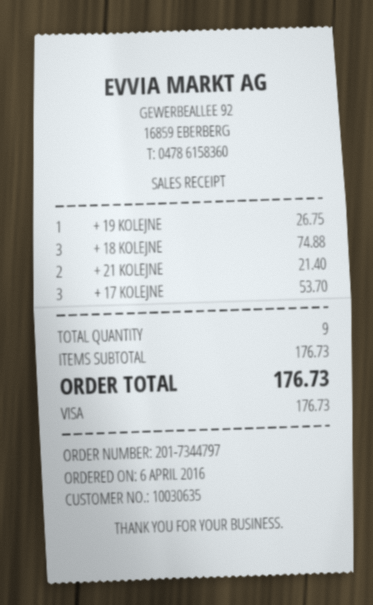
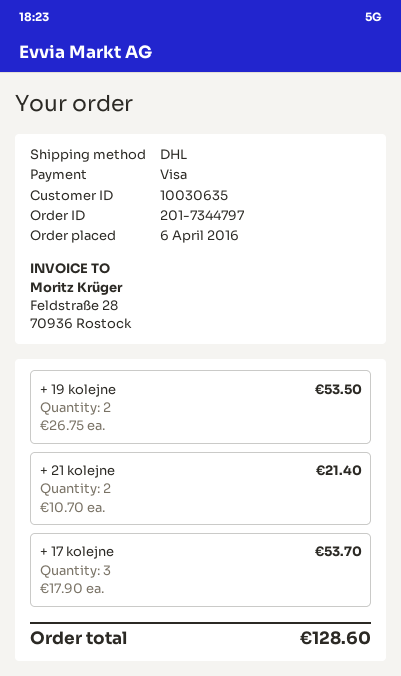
+ 19 KOLEJNE: 1 for 26.75 -> 2 for 53.50
+ 18 KOLEJNE: 3 for 74.88 -> none
total: 176.73 -> 128.60

